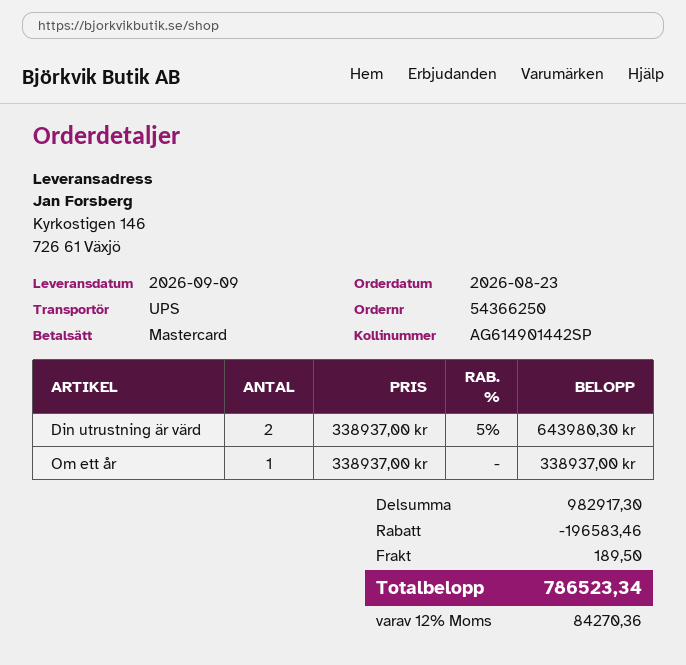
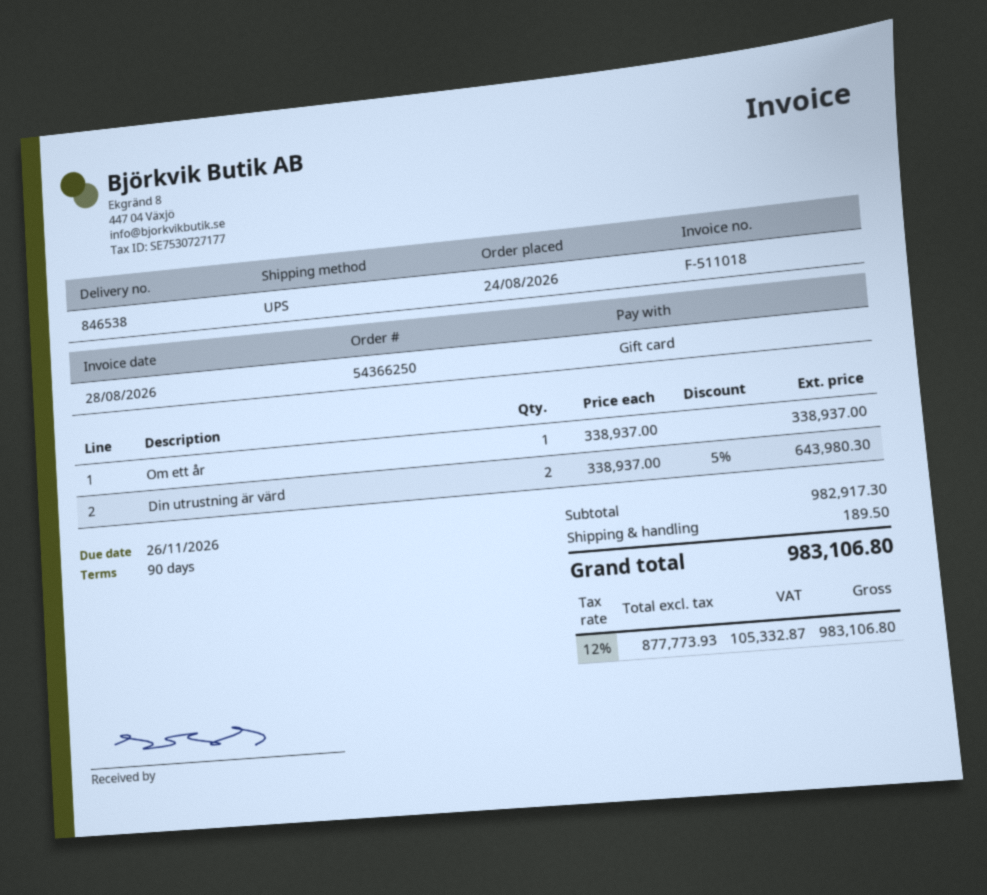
order date: 2026-08-23 -> 2026-08-24
payment method: Mastercard -> gift card
discount: 196583.46 -> none
tax: 12% = 84270.36 -> 12% = 105332.87
total: 786523.34 -> 983106.80

